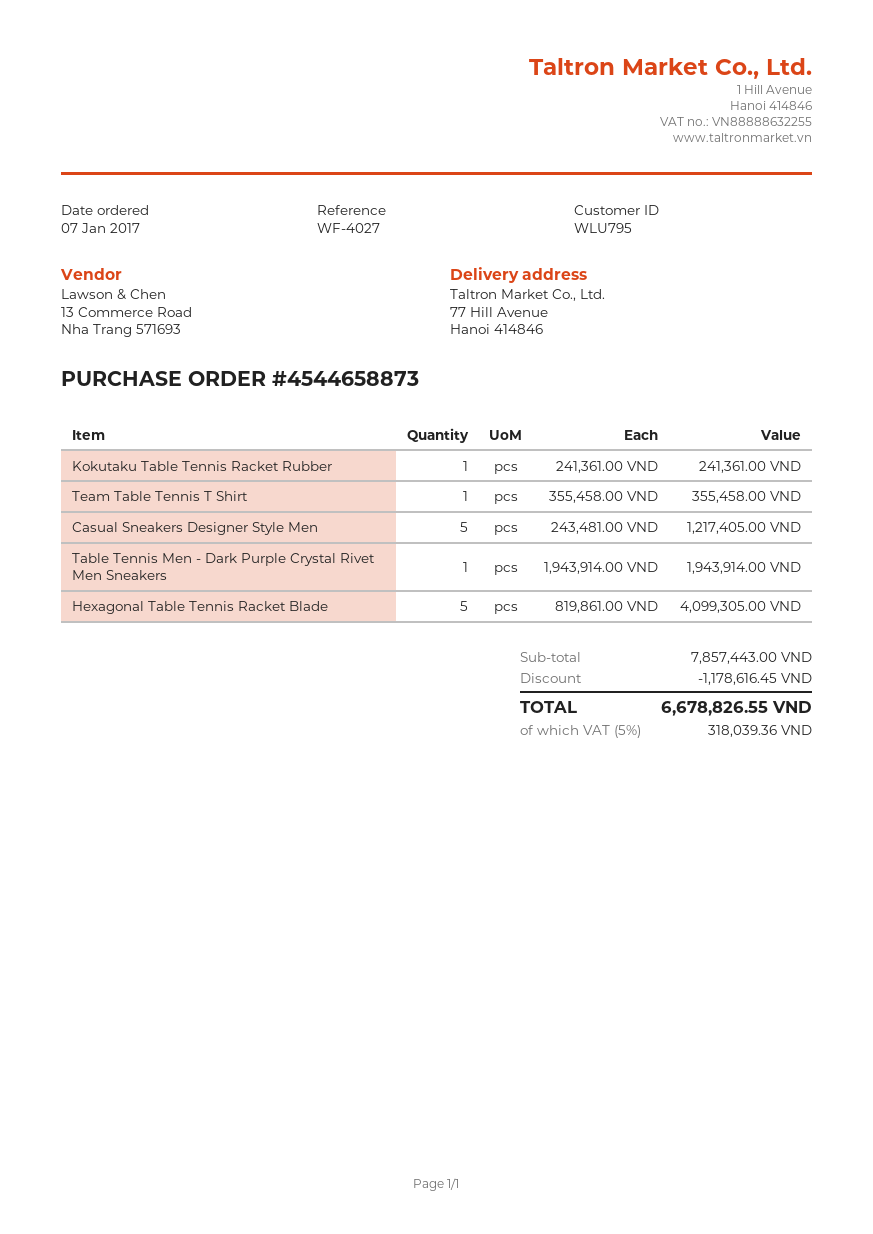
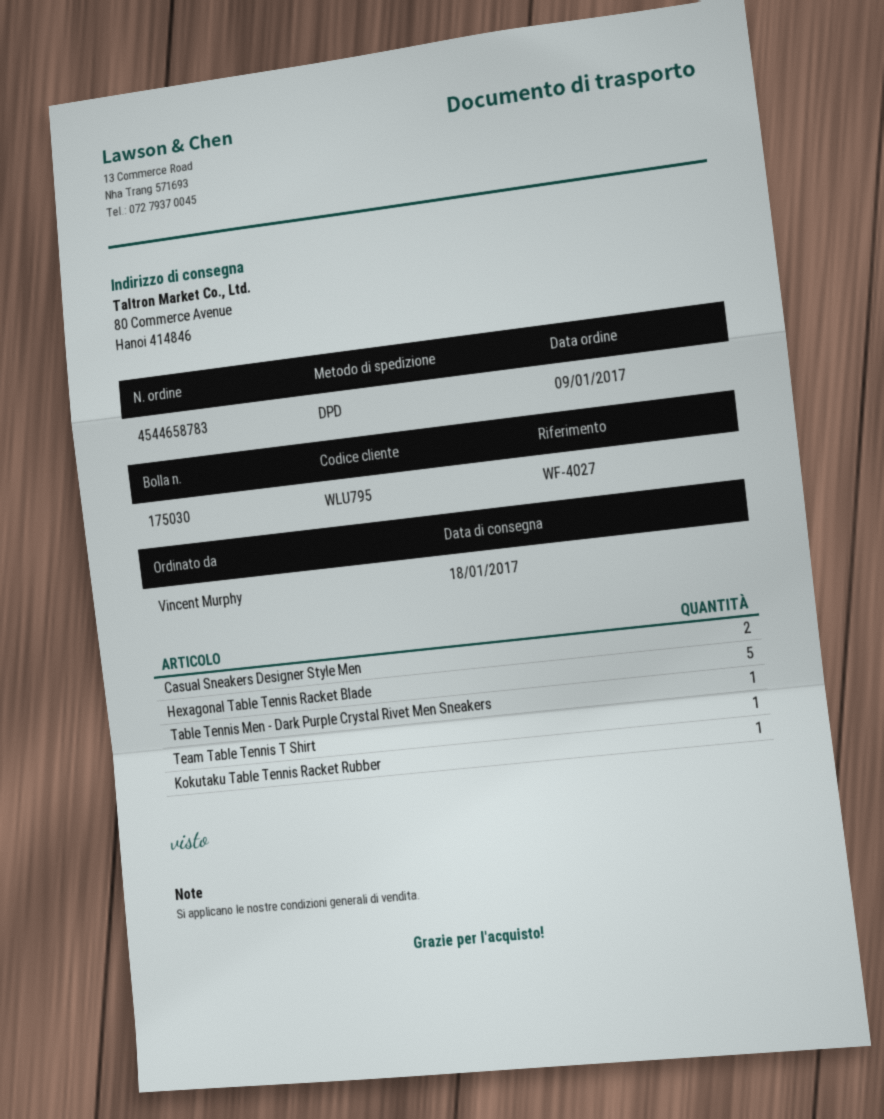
order number: 4544658873 -> 4544658783
order date: 2017-01-07 -> 2017-01-09
ship to: 77 Hill Avenue, Hanoi 414846 -> 80 Commerce Avenue, Hanoi 414846
Casual Sneakers Designer Style Men: 5 -> 2

